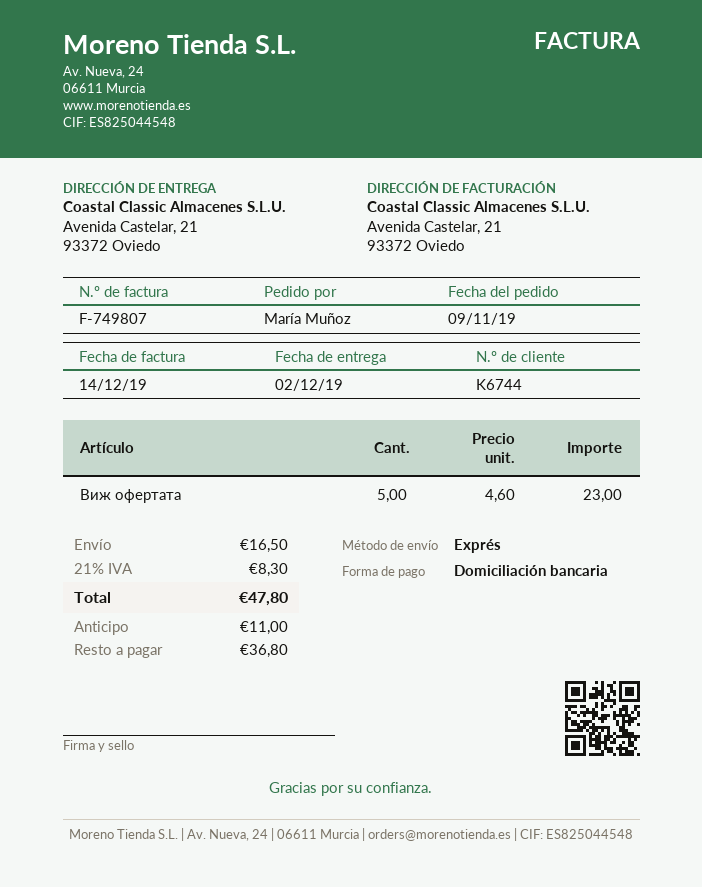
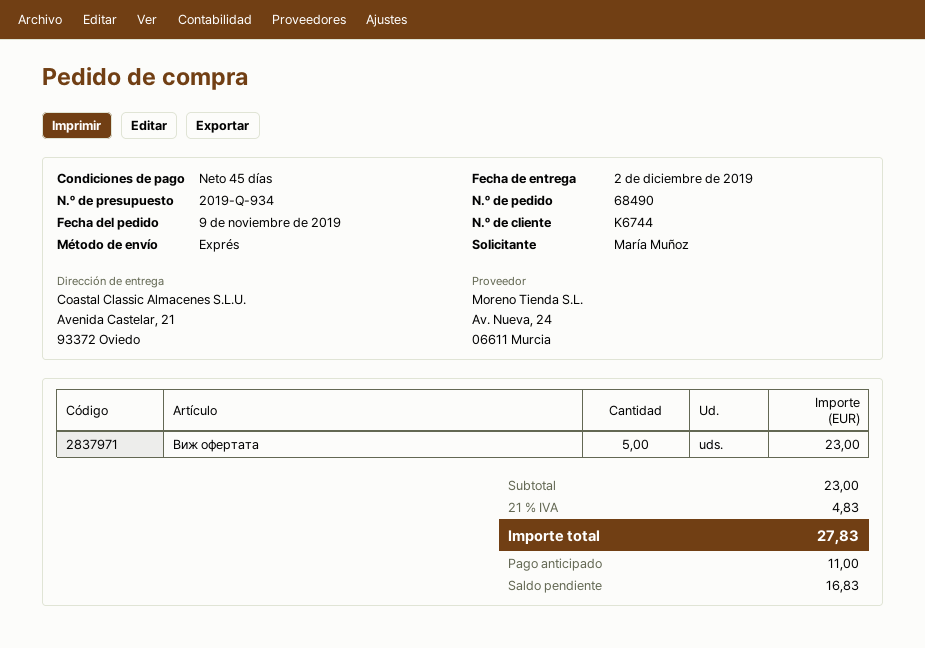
shipping: 16.50 -> none
tax: 21% = 8.30 -> 21% = 4.83
total: 47.80 -> 27.83
balance: 36.80 -> 16.83

